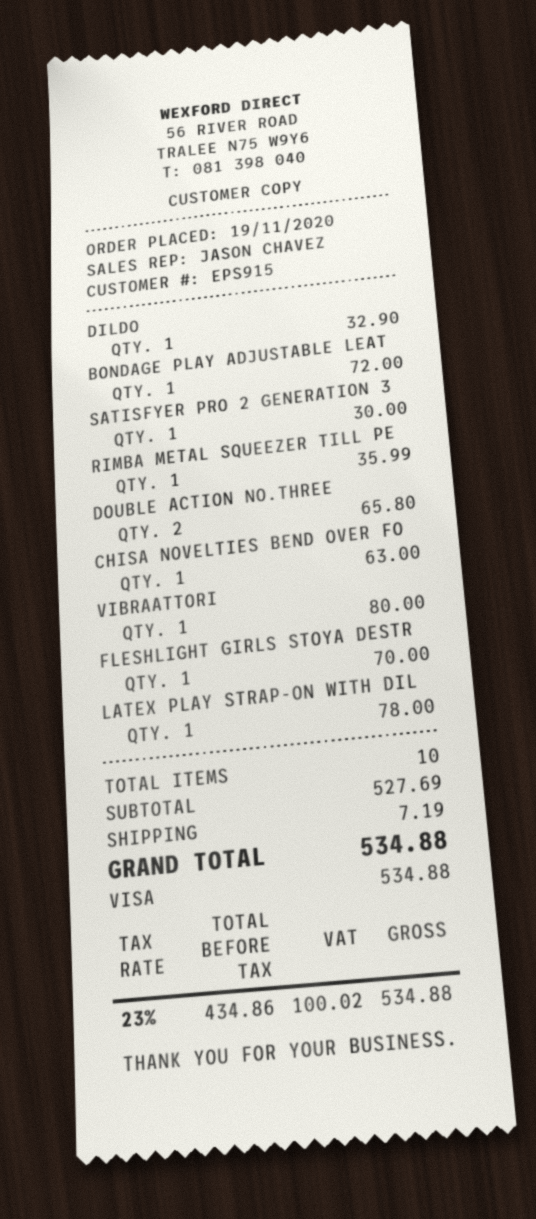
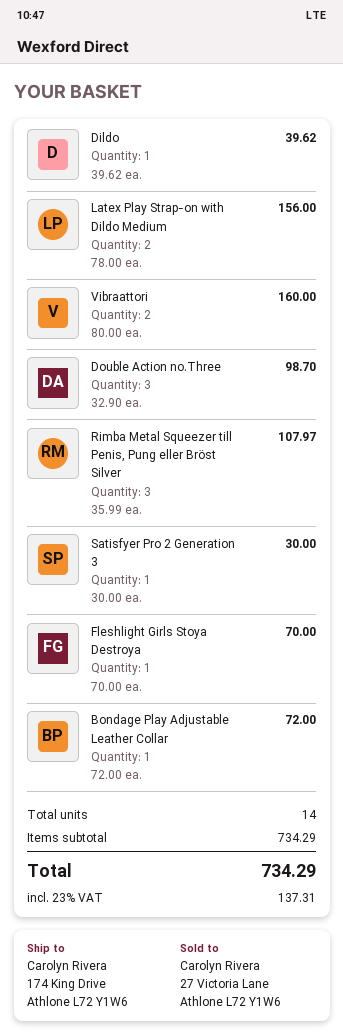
DILDO: 1 for 32.90 -> 1 for 39.62
RIMBA METAL SQUEEZER TILL PE: 1 for 35.99 -> 3 for 107.97
DOUBLE ACTION NO.THREE: 2 for 65.80 -> 3 for 98.70
CHISA NOVELTIES BEND OVER FO: 1 for 63.00 -> none
VIBRAATTORI: 1 for 80.00 -> 2 for 160.00
LATEX PLAY STRAP-ON WITH DIL: 1 for 78.00 -> 2 for 156.00
total quantity: 10 -> 14
subtotal: 527.69 -> 734.29
shipping: 7.19 -> none
tax: 23% = 100.02 -> 23% = 137.31
total: 534.88 -> 734.29

